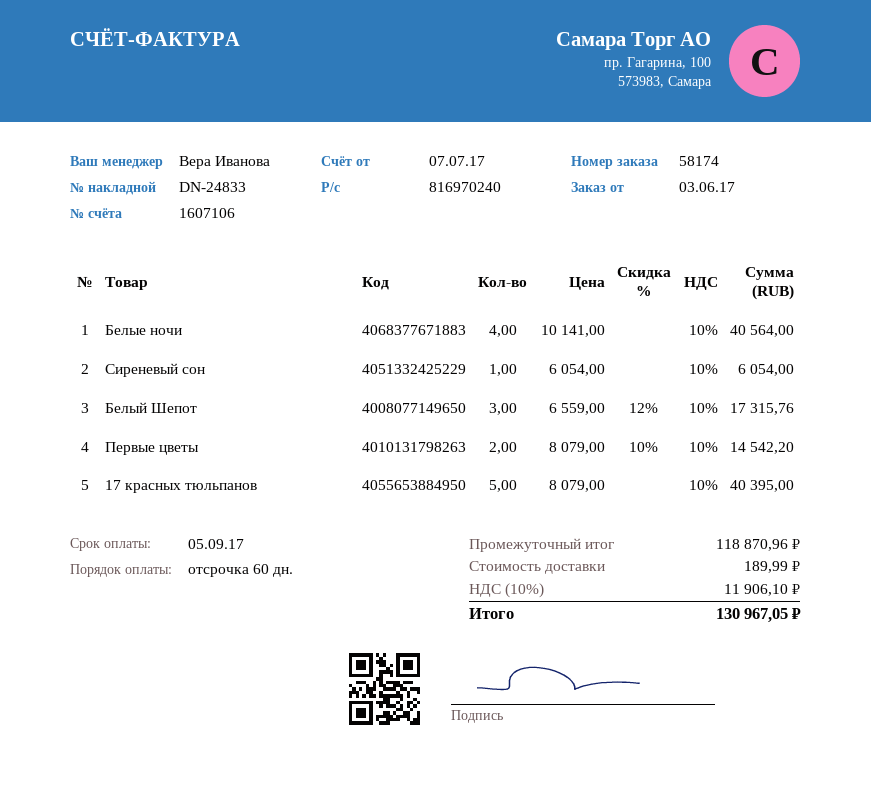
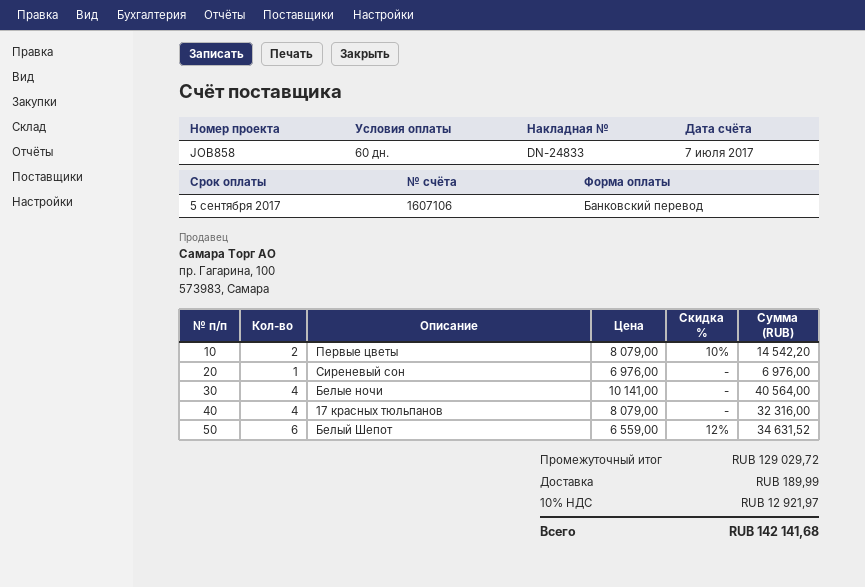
Сиреневый сон: 1 x 6054.00 = 6054.00 -> 1 x 6976.00 = 6976.00
Белый Шепот: 3 x 6559.00 - 12% = 17315.76 -> 6 x 6559.00 - 12% = 34631.52
17 красных тюльпанов: 5 x 8079.00 = 40395.00 -> 4 x 8079.00 = 32316.00
subtotal: 118870.96 -> 129029.72
tax: 10% = 11906.10 -> 10% = 12921.97
total: 130967.05 -> 142141.68

